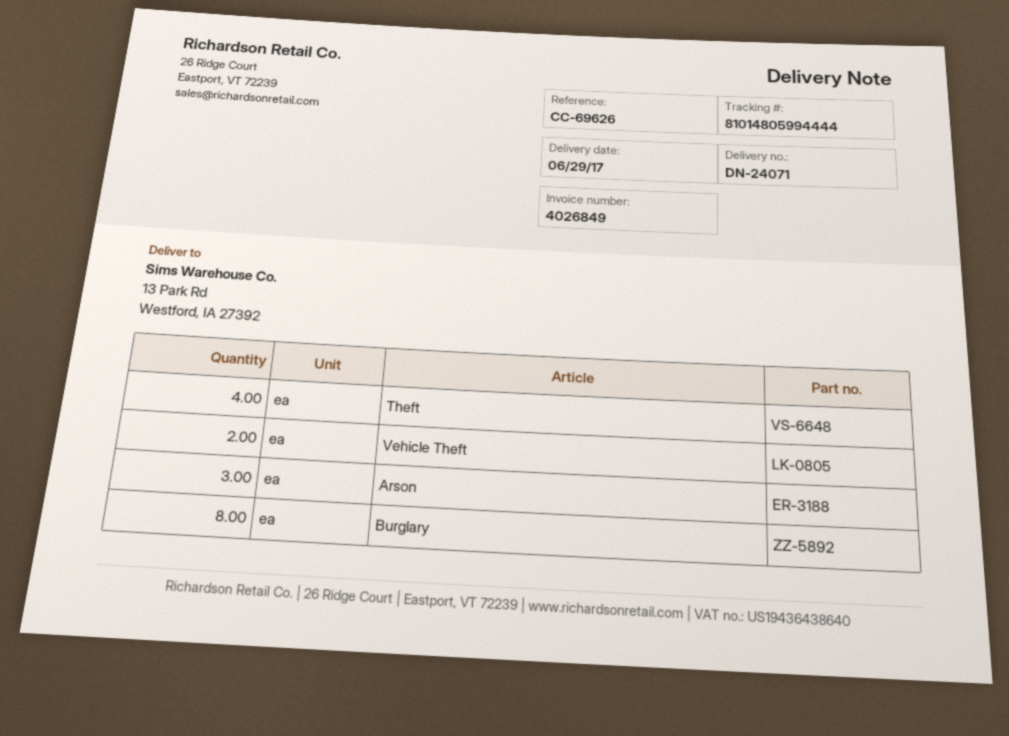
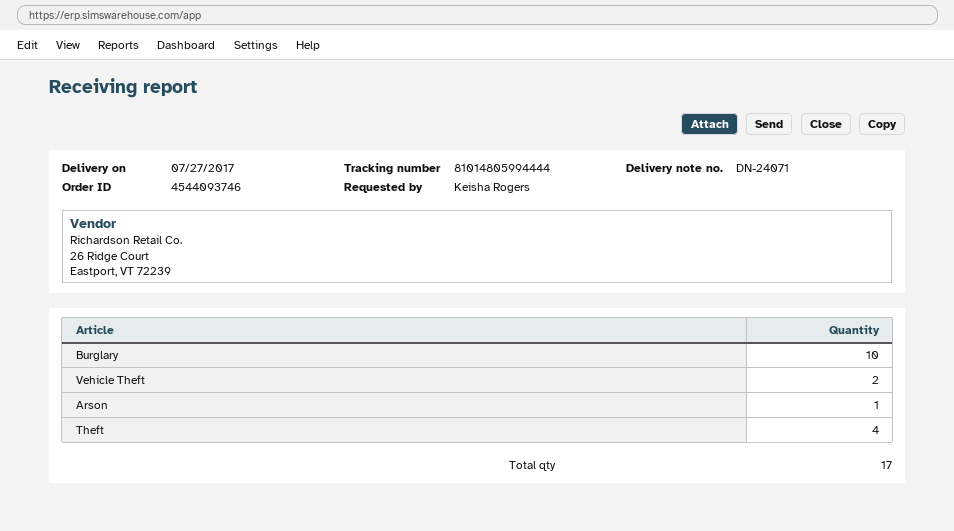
delivery date: 2017-06-29 -> 2017-07-27
Arson: 3 -> 1
Burglary: 8 -> 10

